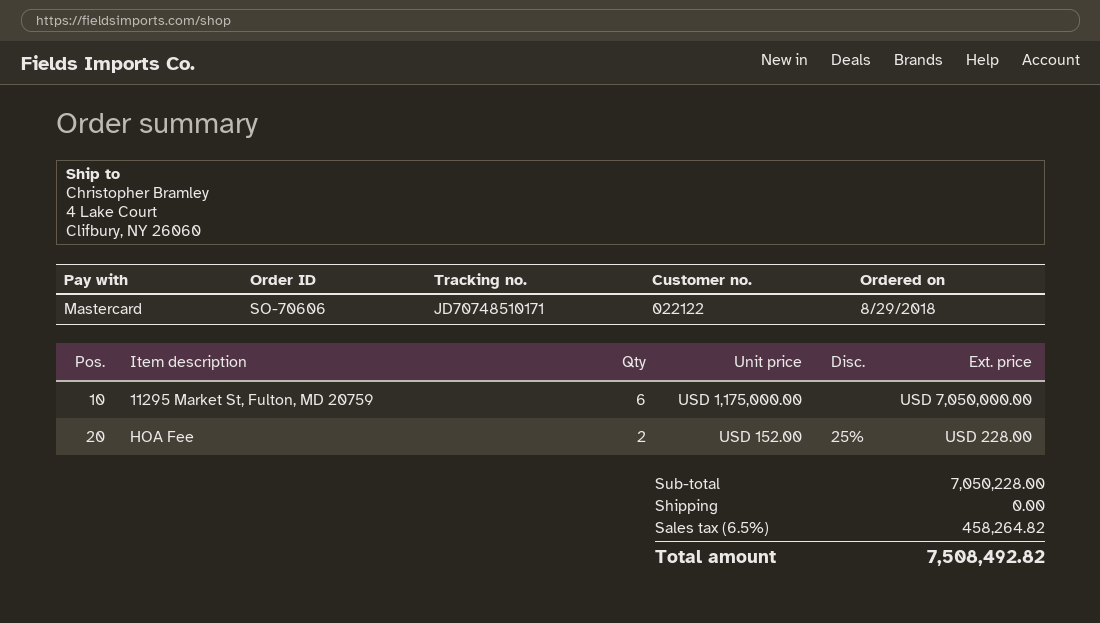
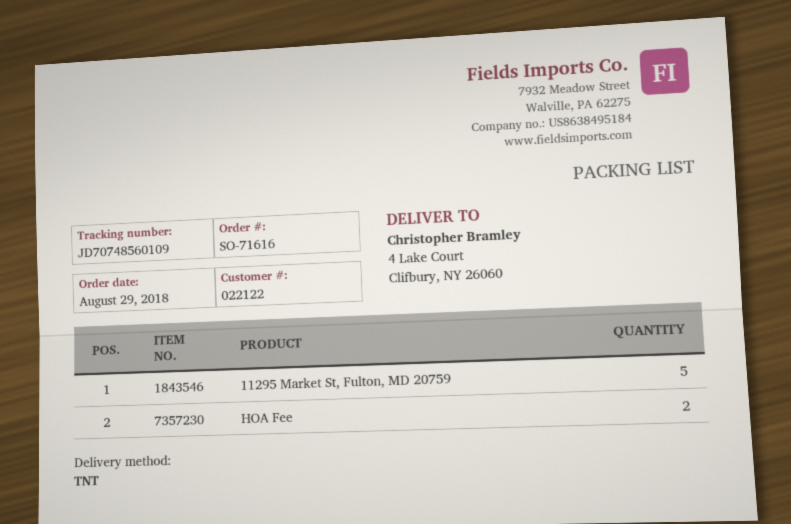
order number: SO-70606 -> SO-71616
tracking number: JD70748510171 -> JD70748560109
11295 Market St, Fulton, MD 20759: 6 -> 5

